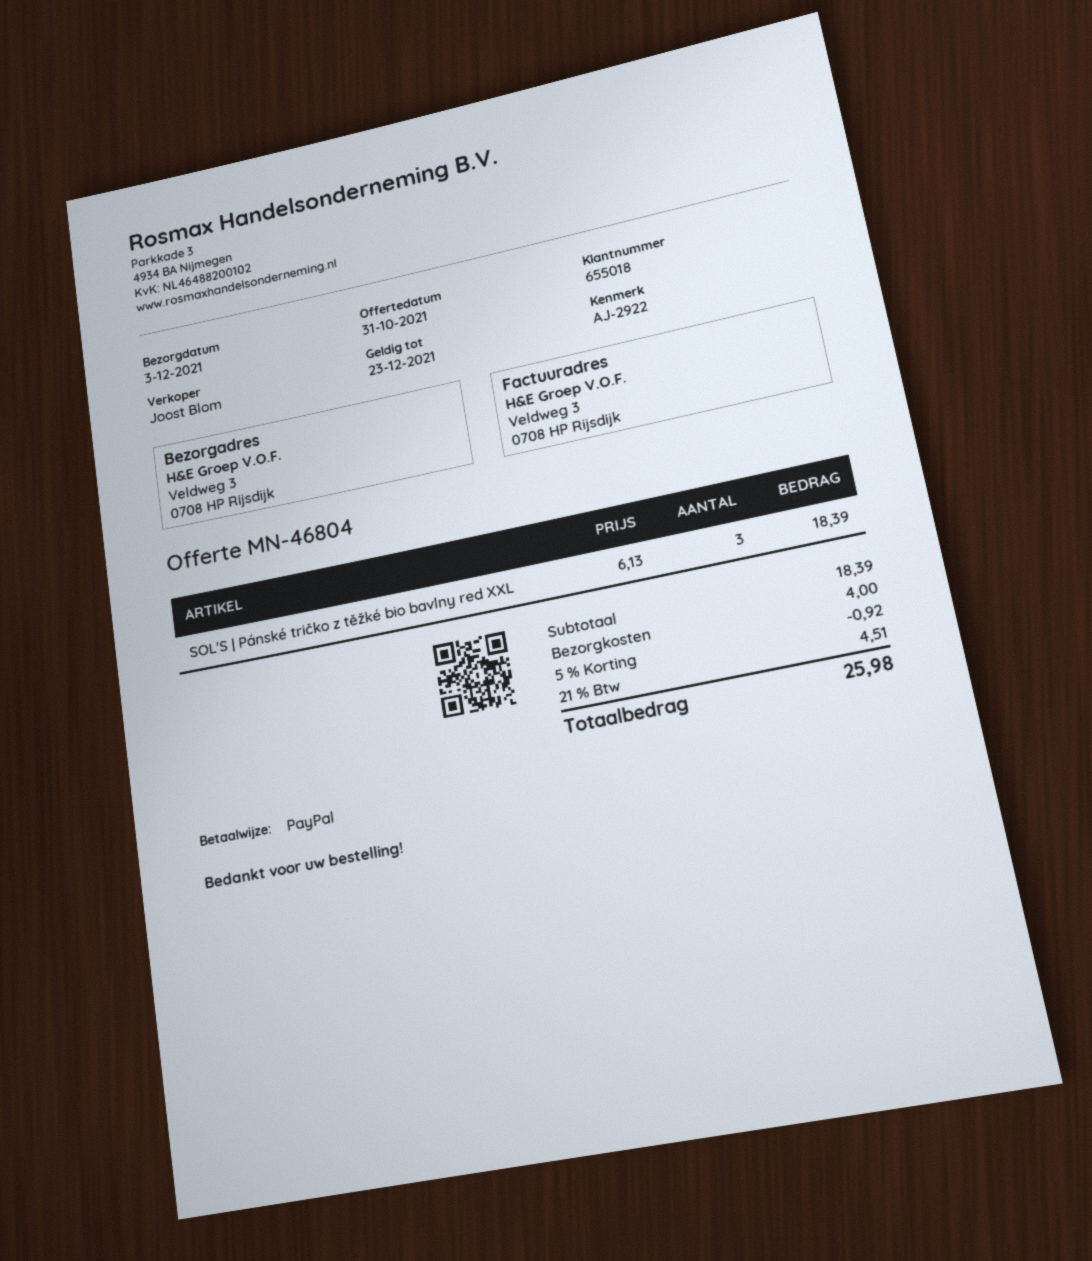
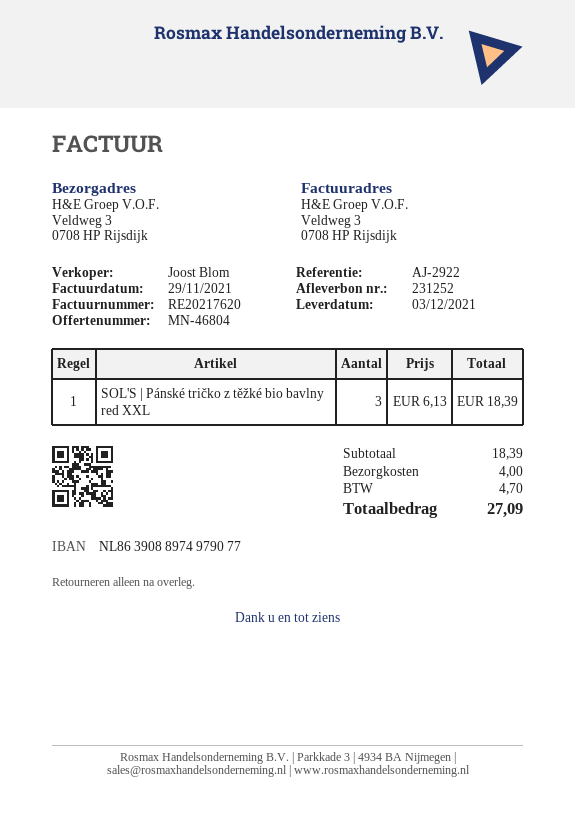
discount: 5% = 0.92 -> none
tax: 4.51 -> 4.70
total: 25.98 -> 27.09

